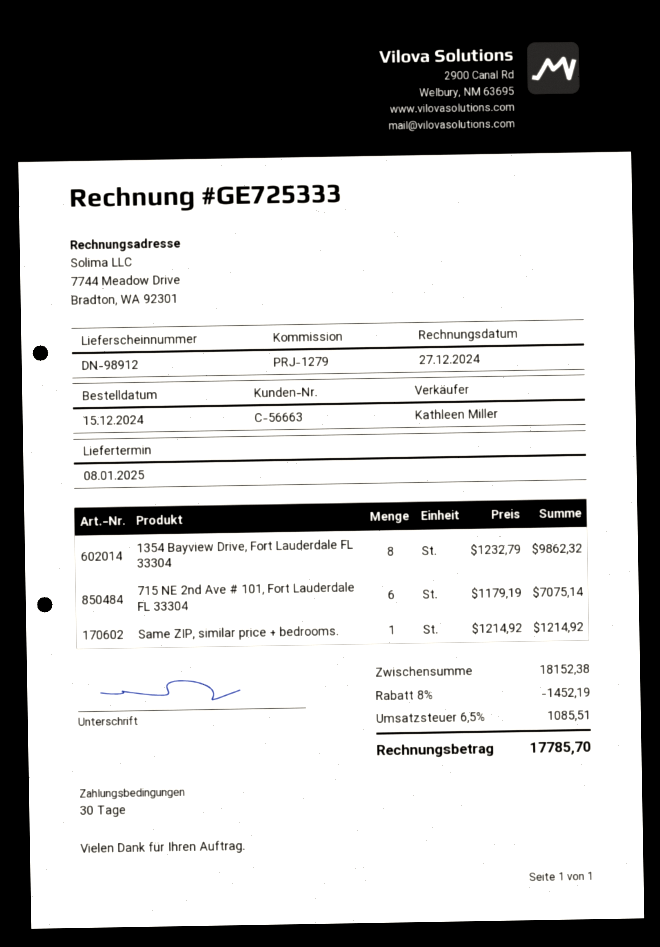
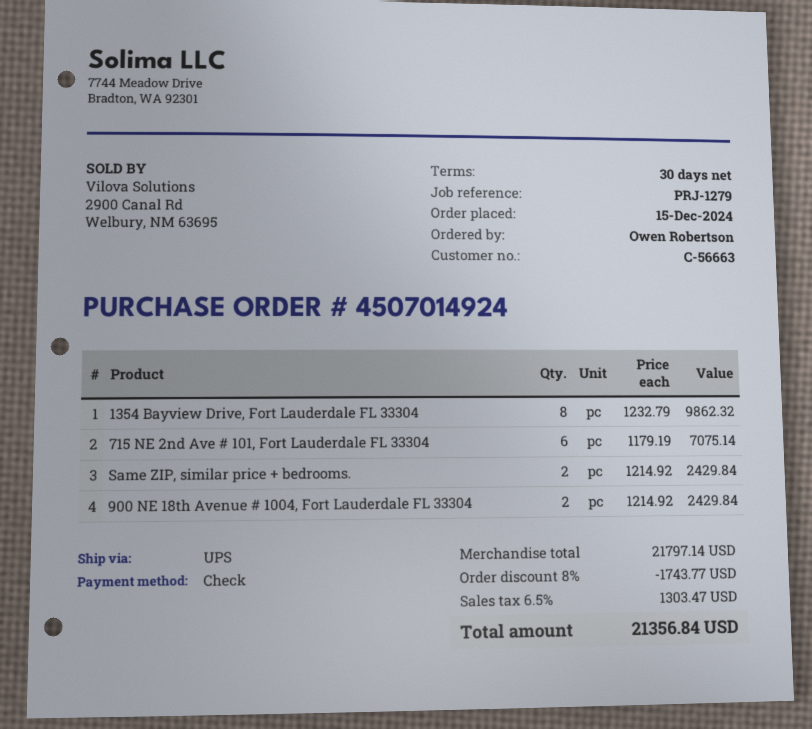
Same ZIP, similar price + bedrooms.: 1 x 1214.92 = 1214.92 -> 2 x 1214.92 = 2429.84
900 NE 18th Avenue # 1004, Fort Lauderdale FL 33304: none -> 2 x 1214.92 = 2429.84
subtotal: 18152.38 -> 21797.14
discount: 8% = 1452.19 -> 8% = 1743.77
tax: 6.5% = 1085.51 -> 6.5% = 1303.47
total: 17785.70 -> 21356.84

